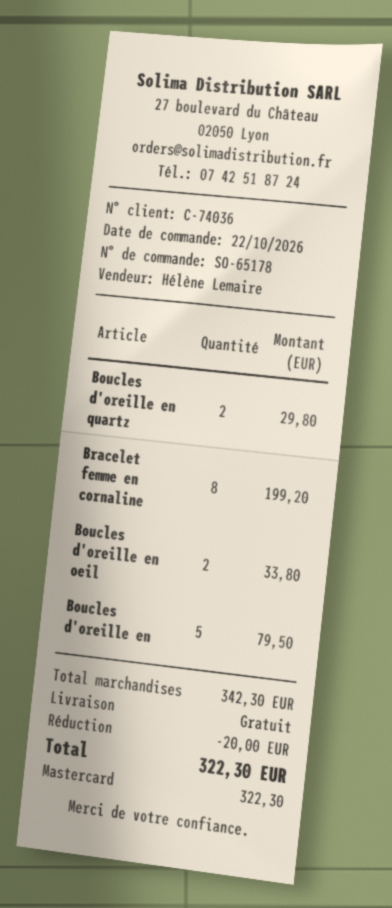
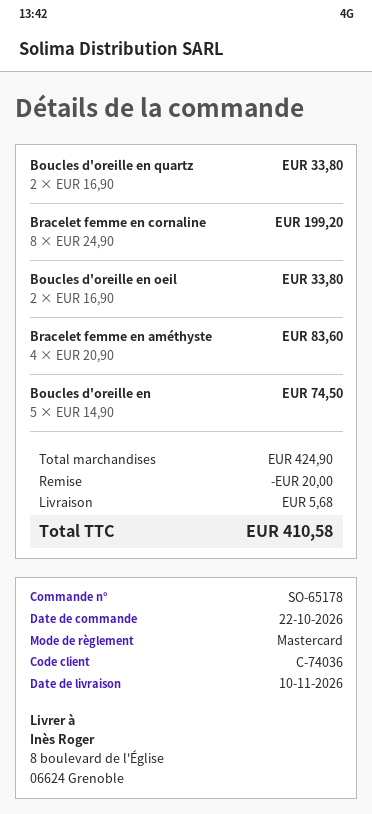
Boucles d'oreille en quartz: 2 for 29.80 -> 2 for 33.80
Boucles d'oreille en: 5 for 79.50 -> 5 for 74.50
Bracelet femme en améthyste: none -> 4 for 83.60
subtotal: 342.30 -> 424.90
shipping: 0.00 -> 5.68
total: 322.30 -> 410.58

